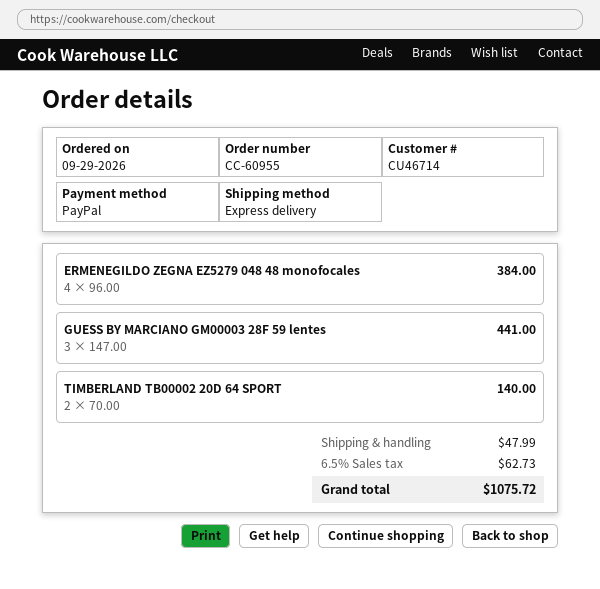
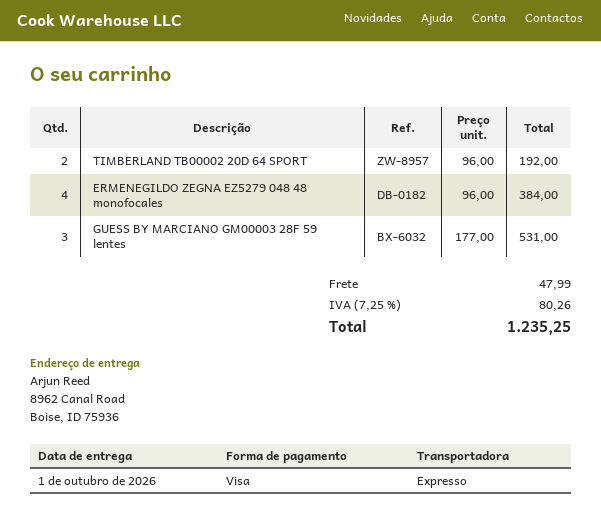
payment method: PayPal -> Visa
GUESS BY MARCIANO GM00003 28F 59 lentes: 3 x 147.00 = 441.00 -> 3 x 177.00 = 531.00
TIMBERLAND TB00002 20D 64 SPORT: 2 x 70.00 = 140.00 -> 2 x 96.00 = 192.00
tax: 6.5% = 62.73 -> 7.25% = 80.26
total: 1075.72 -> 1235.25

